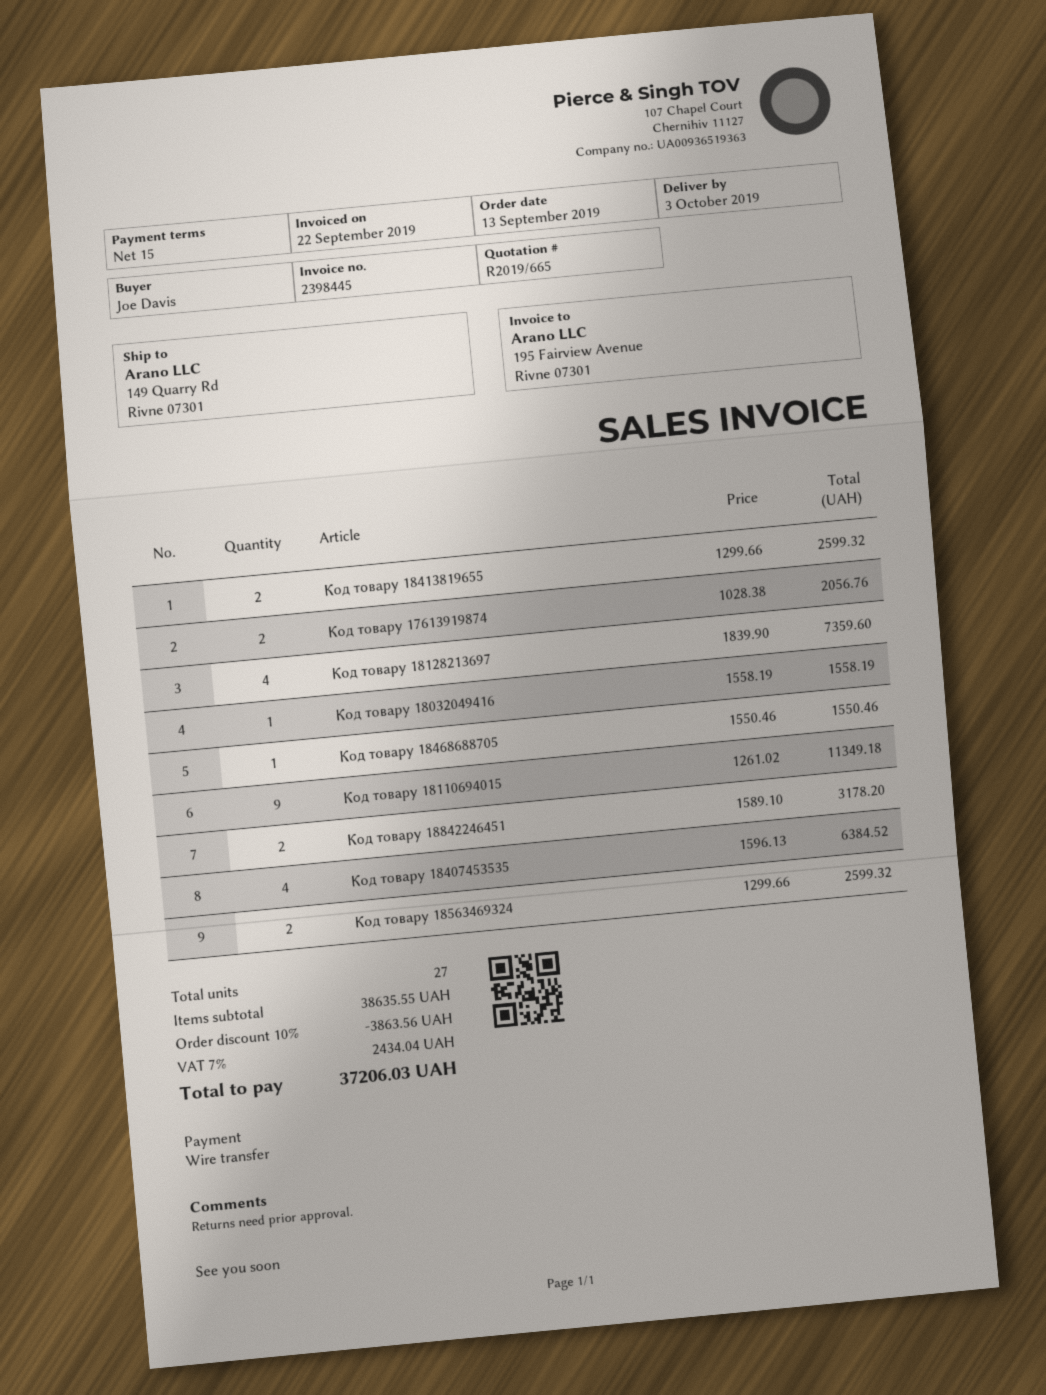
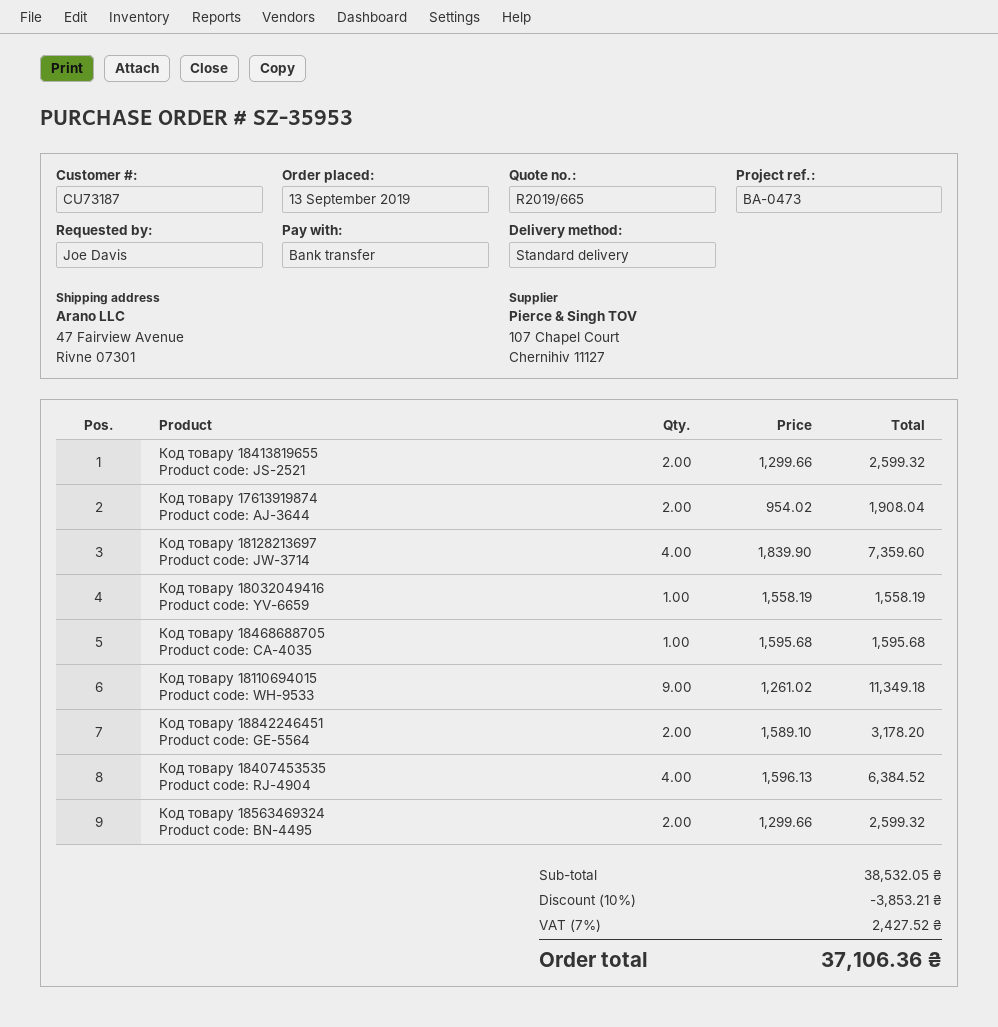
ship to: 149 Quarry Rd, Rivne 07301 -> 47 Fairview Avenue, Rivne 07301
Код товару 17613919874: 2 x 1028.38 = 2056.76 -> 2 x 954.02 = 1908.04
Код товару 18468688705: 1 x 1550.46 = 1550.46 -> 1 x 1595.68 = 1595.68
subtotal: 38635.55 -> 38532.05
discount: 10% = 3863.56 -> 10% = 3853.21
tax: 7% = 2434.04 -> 7% = 2427.52
total: 37206.03 -> 37106.36

